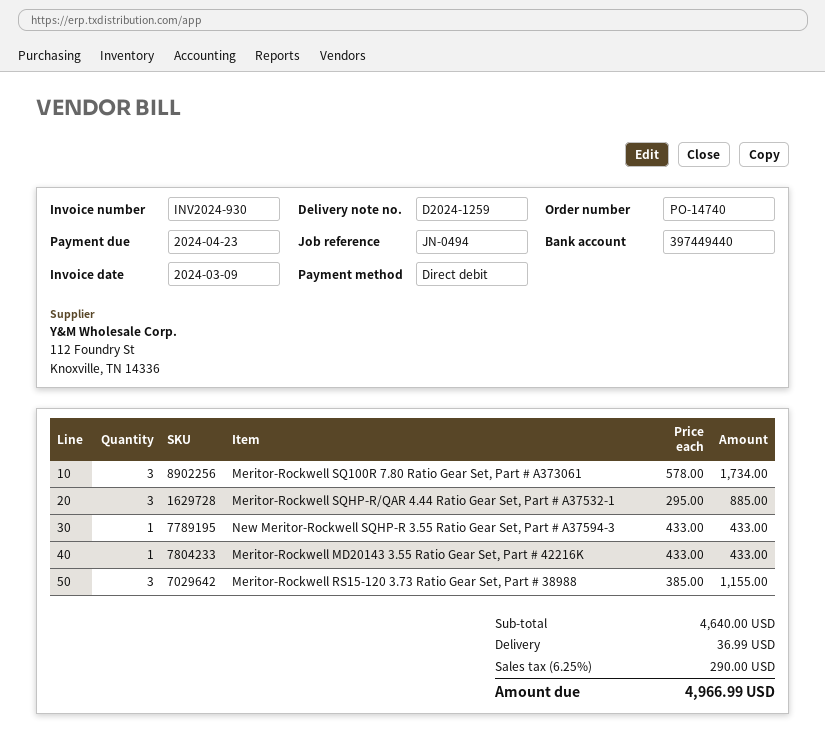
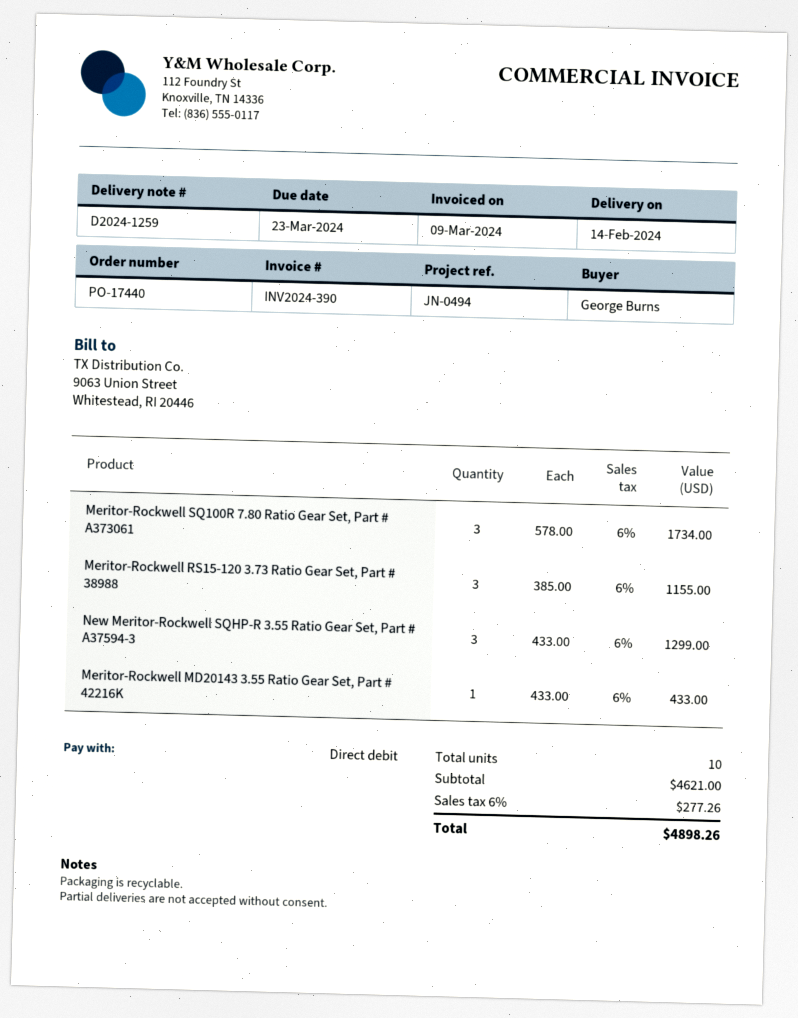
order number: PO-14740 -> PO-17440
invoice number: INV2024-930 -> INV2024-390
due date: 2024-04-23 -> 2024-03-23
Meritor-Rockwell SQHP-R/QAR 4.44 Ratio Gear Set, Part # A37532-1: 3 x 295.00 = 885.00 -> none
New Meritor-Rockwell SQHP-R 3.55 Ratio Gear Set, Part # A37594-3: 1 x 433.00 = 433.00 -> 3 x 433.00 = 1299.00
subtotal: 4640.00 -> 4621.00
shipping: 36.99 -> none
tax: 6.25% = 290.00 -> 6% = 277.26
total: 4966.99 -> 4898.26

